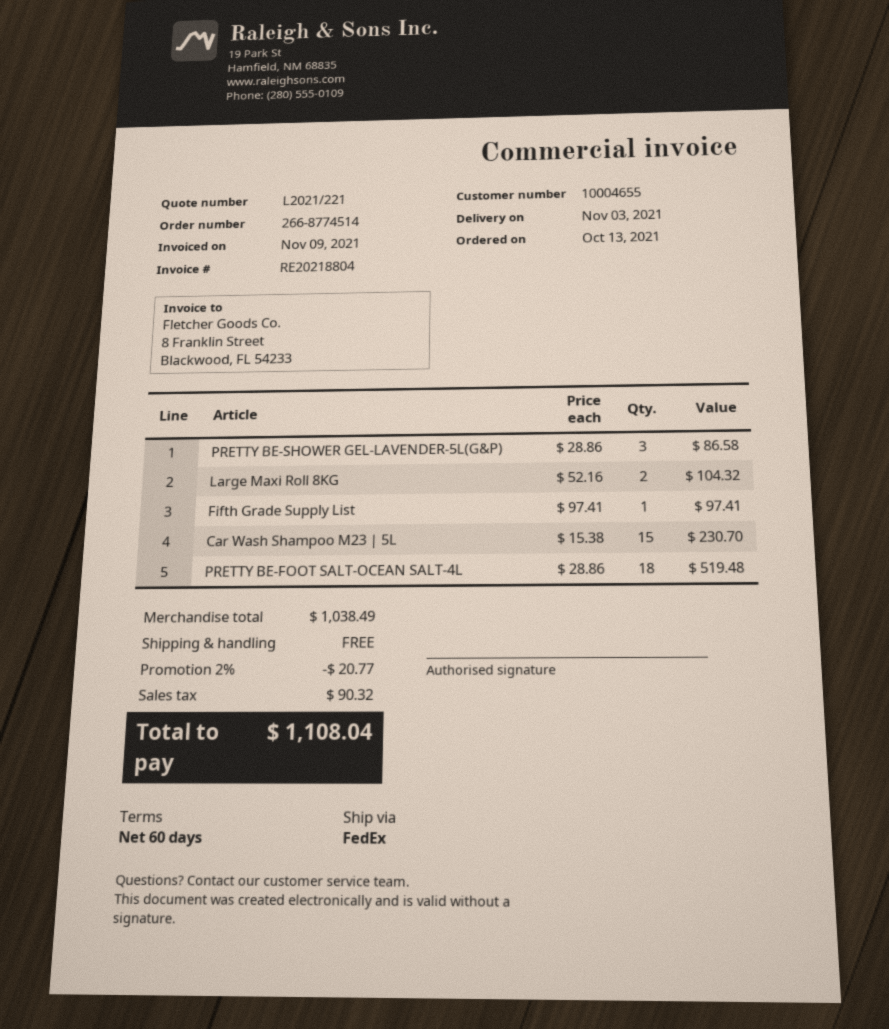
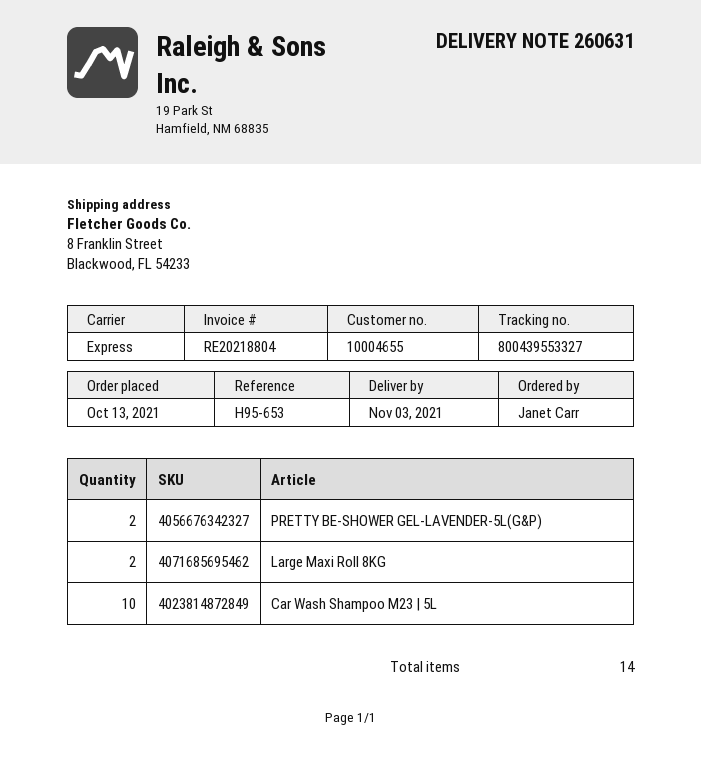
shipping method: FedEx -> express
PRETTY BE-SHOWER GEL-LAVENDER-5L(G&P): 3 -> 2
Fifth Grade Supply List: 1 -> none
Car Wash Shampoo M23 | 5L: 15 -> 10
PRETTY BE-FOOT SALT-OCEAN SALT-4L: 18 -> none

